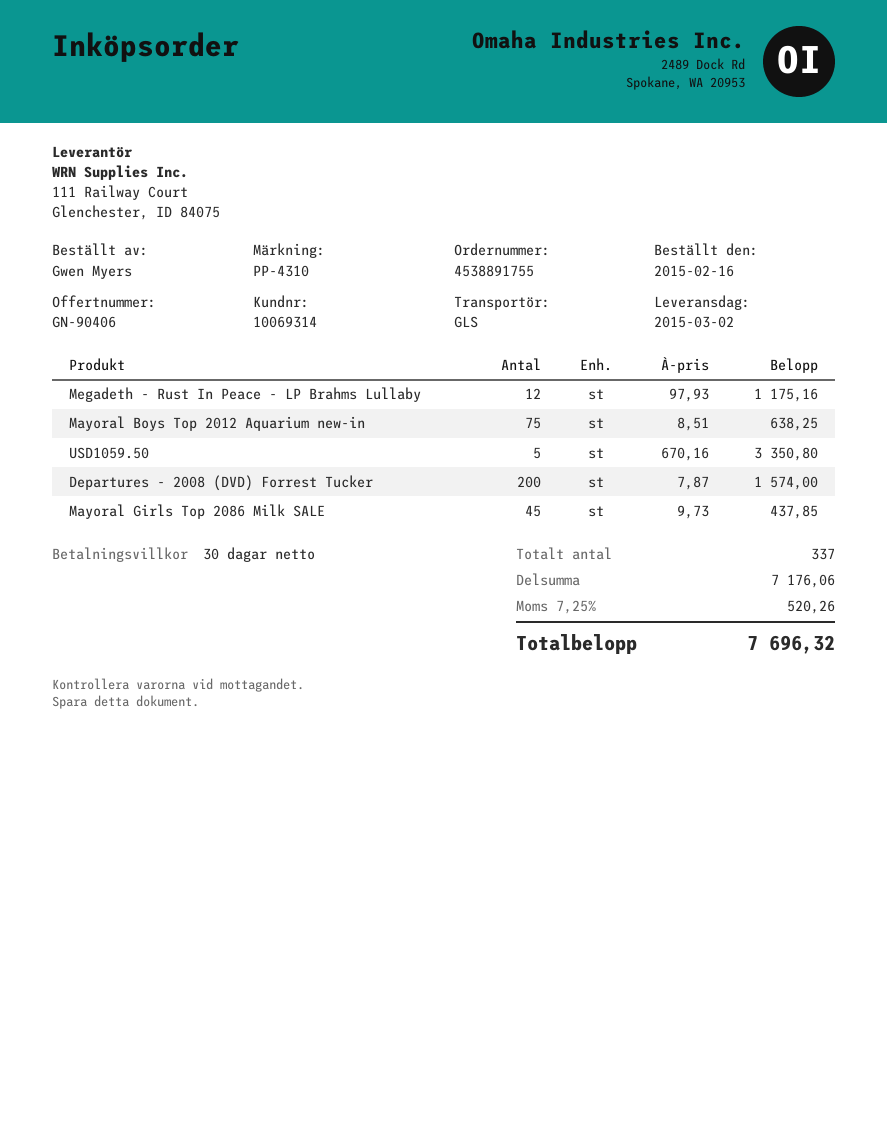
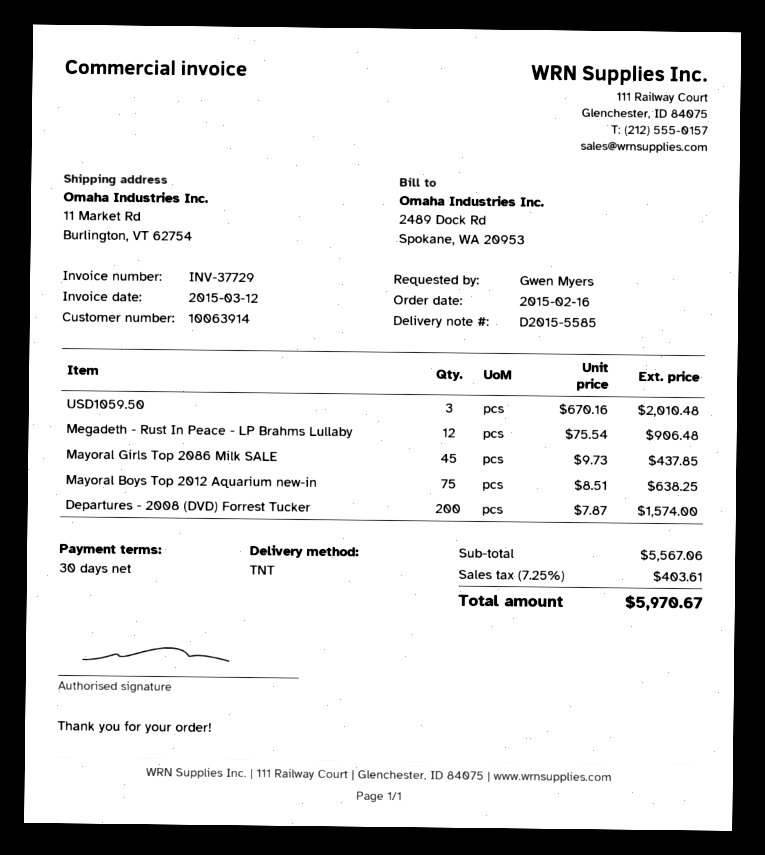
customer number: 10069314 -> 10063914
shipping method: GLS -> TNT
Megadeth - Rust In Peace - LP Brahms Lullaby: 12 x 97.93 = 1175.16 -> 12 x 75.54 = 906.48
USD1059.50: 5 x 670.16 = 3350.80 -> 3 x 670.16 = 2010.48
subtotal: 7176.06 -> 5567.06
tax: 7.25% = 520.26 -> 7.25% = 403.61
total: 7696.32 -> 5970.67

